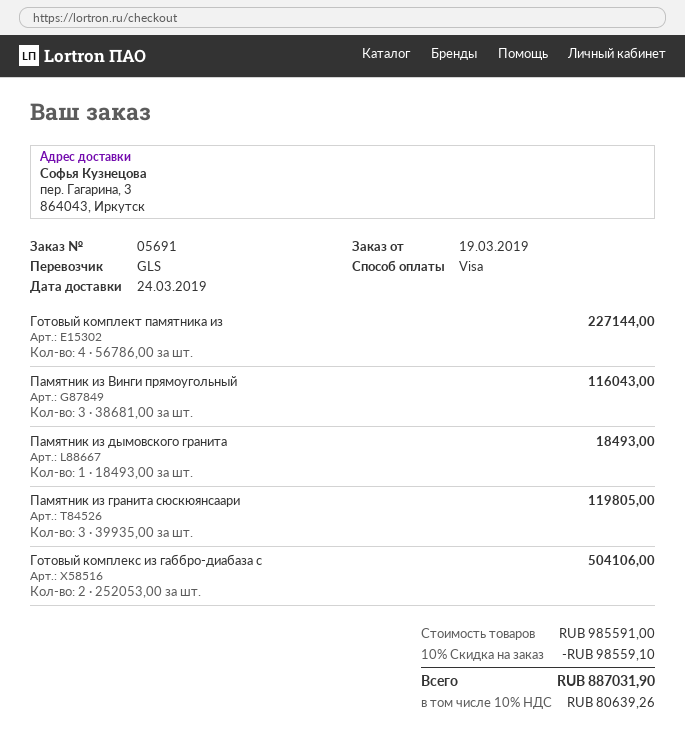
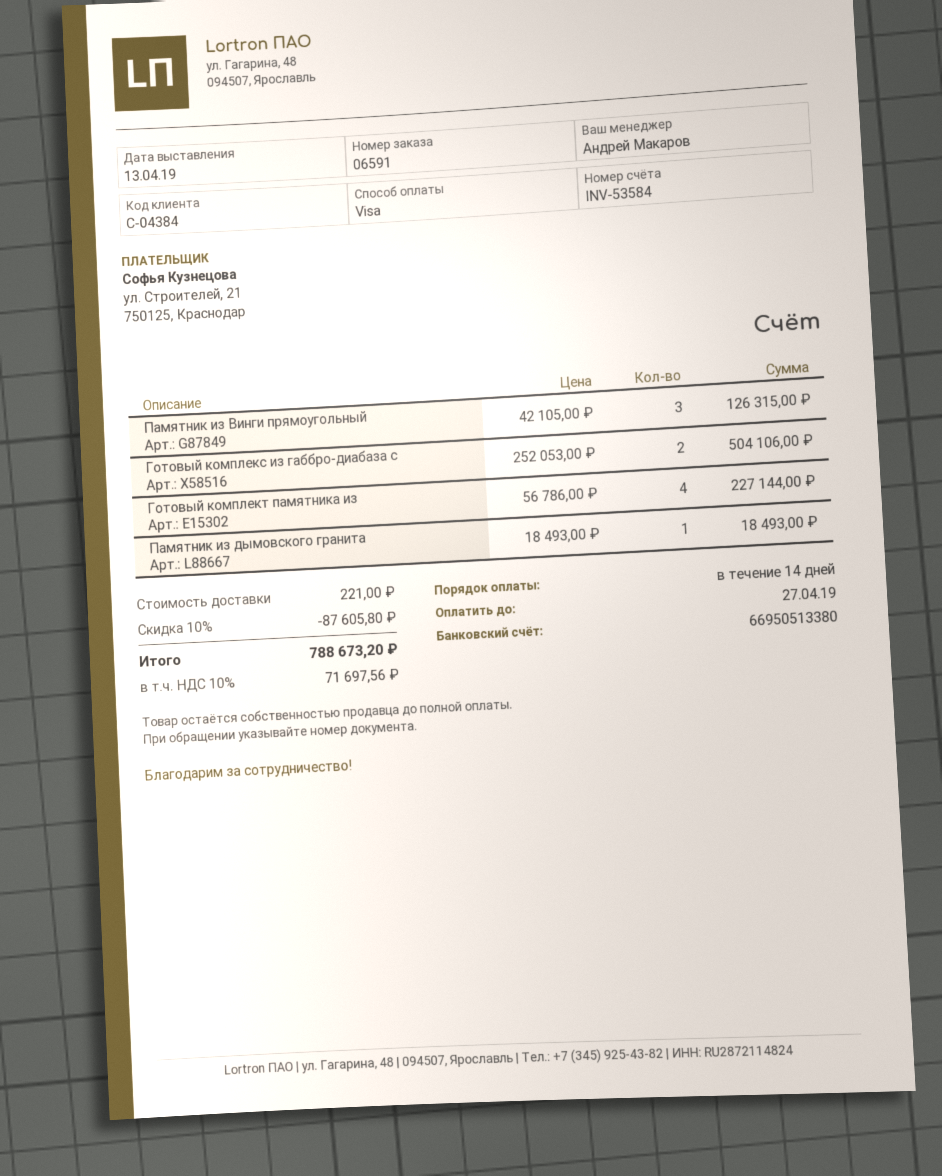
order number: 05691 -> 06591
Памятник из Винги прямоугольный: 3 x 38681.00 = 116043.00 -> 3 x 42105.00 = 126315.00
Памятник из гранита сюскюянсаари: 3 x 39935.00 = 119805.00 -> none
discount: 10% = 98559.10 -> 10% = 87605.80
shipping: none -> 221.00
tax: 10% = 80639.26 -> 10% = 71697.56
total: 887031.90 -> 788673.20

